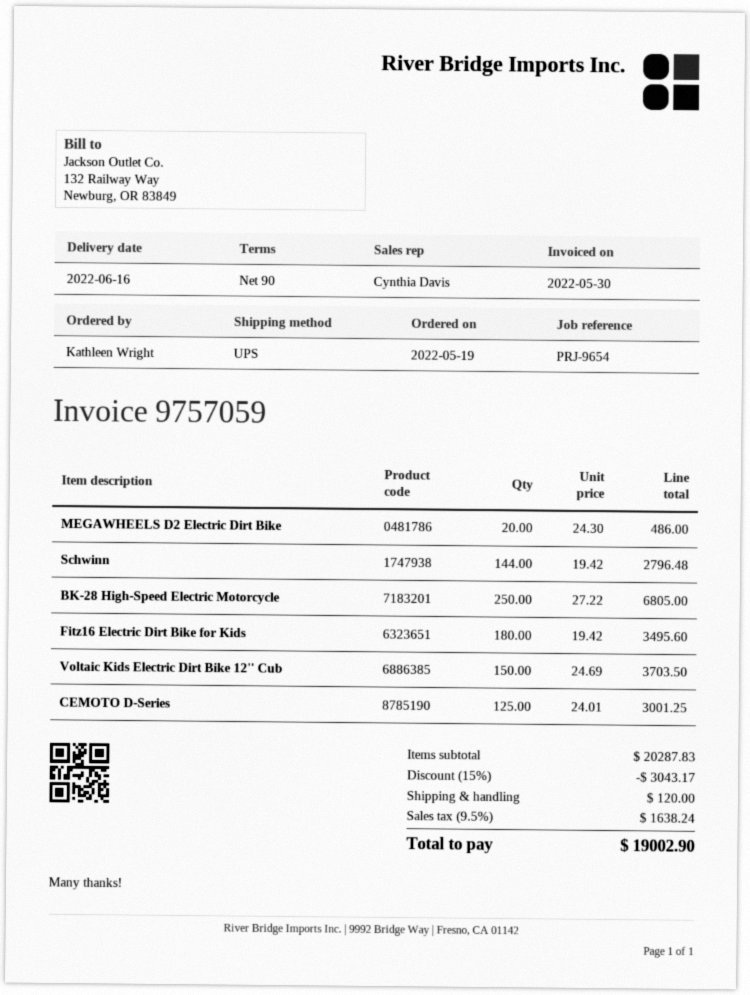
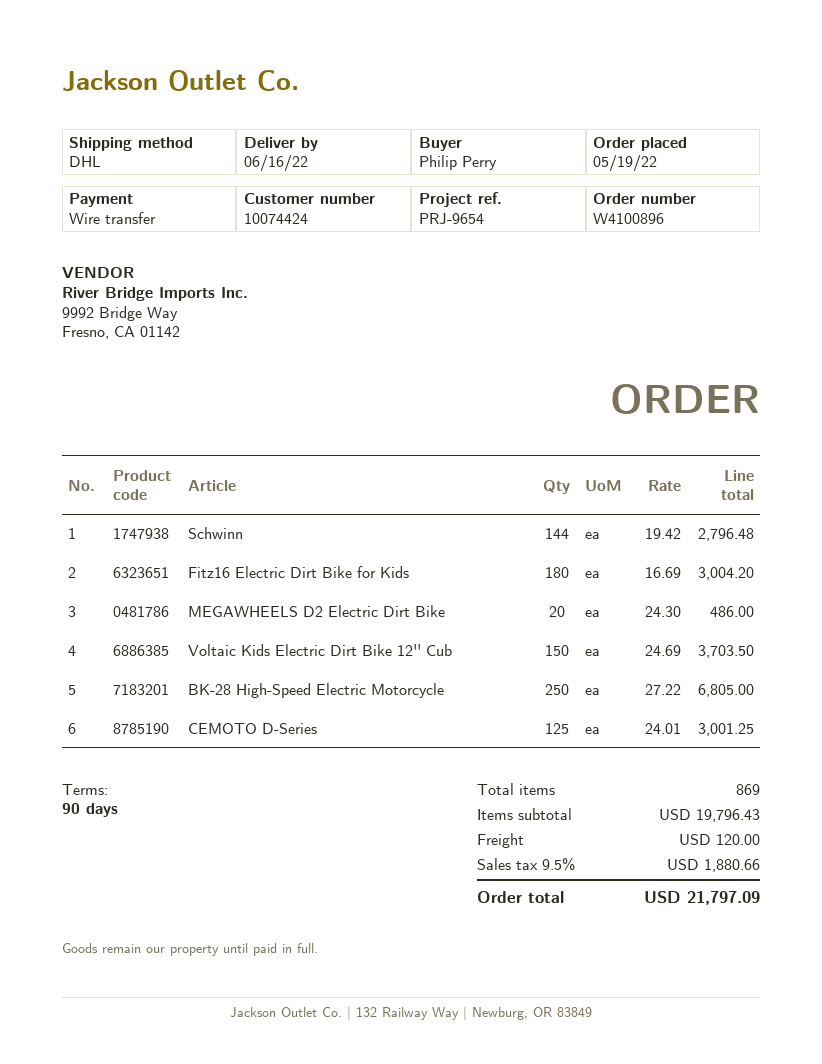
ordered by: Kathleen Wright -> Philip Perry
shipping method: UPS -> DHL
Fitz16 Electric Dirt Bike for Kids: 180 x 19.42 = 3495.60 -> 180 x 16.69 = 3004.20
subtotal: 20287.83 -> 19796.43
discount: 15% = 3043.17 -> none
tax: 9.5% = 1638.24 -> 9.5% = 1880.66
total: 19002.90 -> 21797.09

